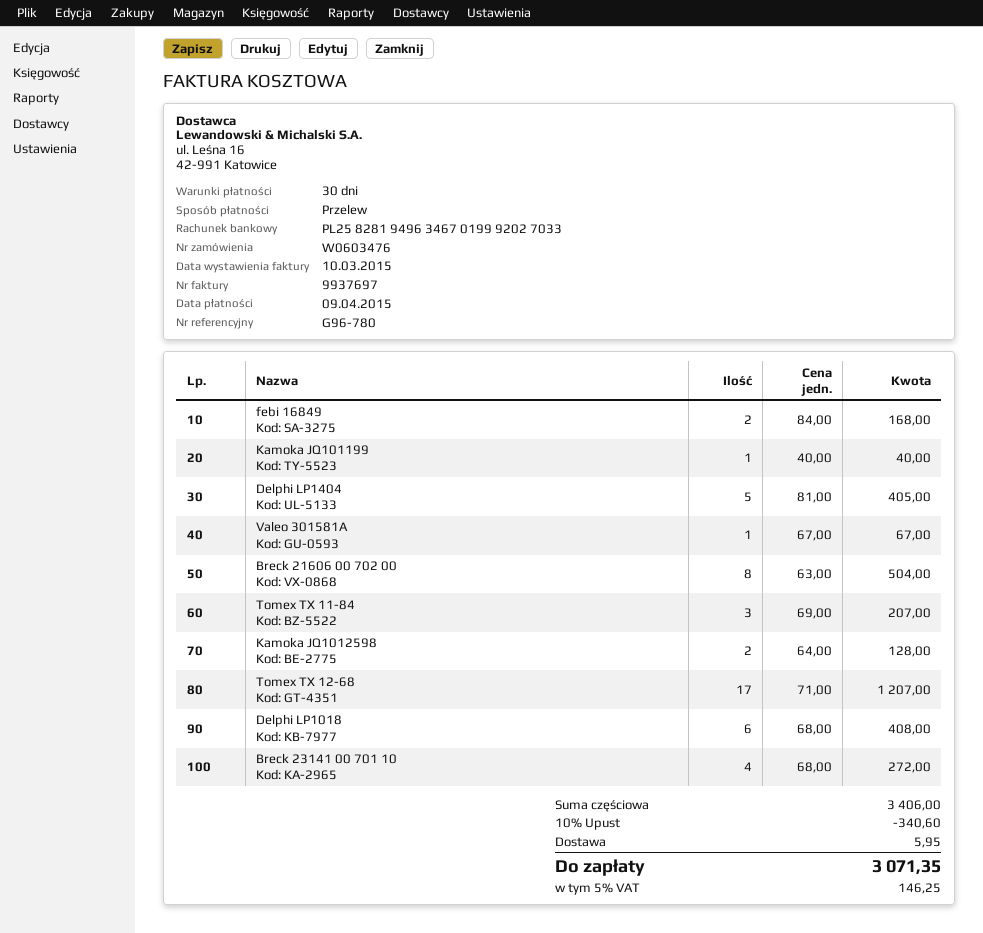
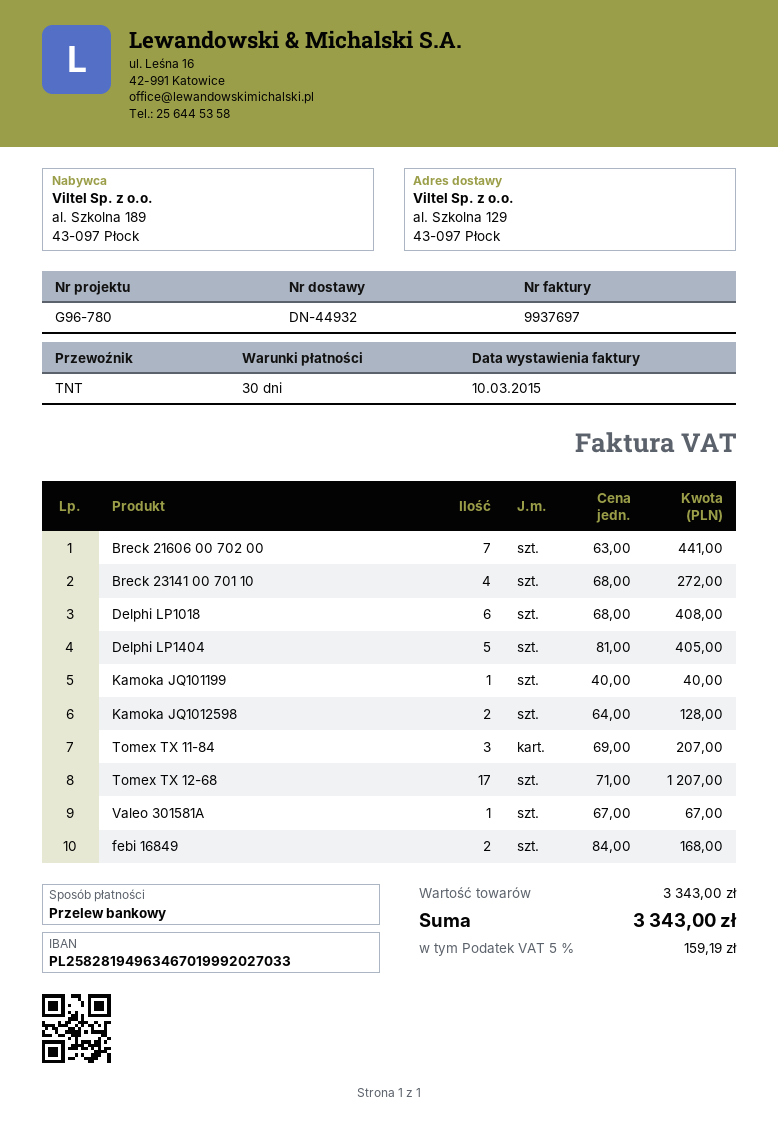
Breck 21606 00 702 00: 8 x 63.00 = 504.00 -> 7 x 63.00 = 441.00
subtotal: 3406.00 -> 3343.00
discount: 10% = 340.60 -> none
shipping: 5.95 -> none
tax: 5% = 146.25 -> 5% = 159.19
total: 3071.35 -> 3343.00

